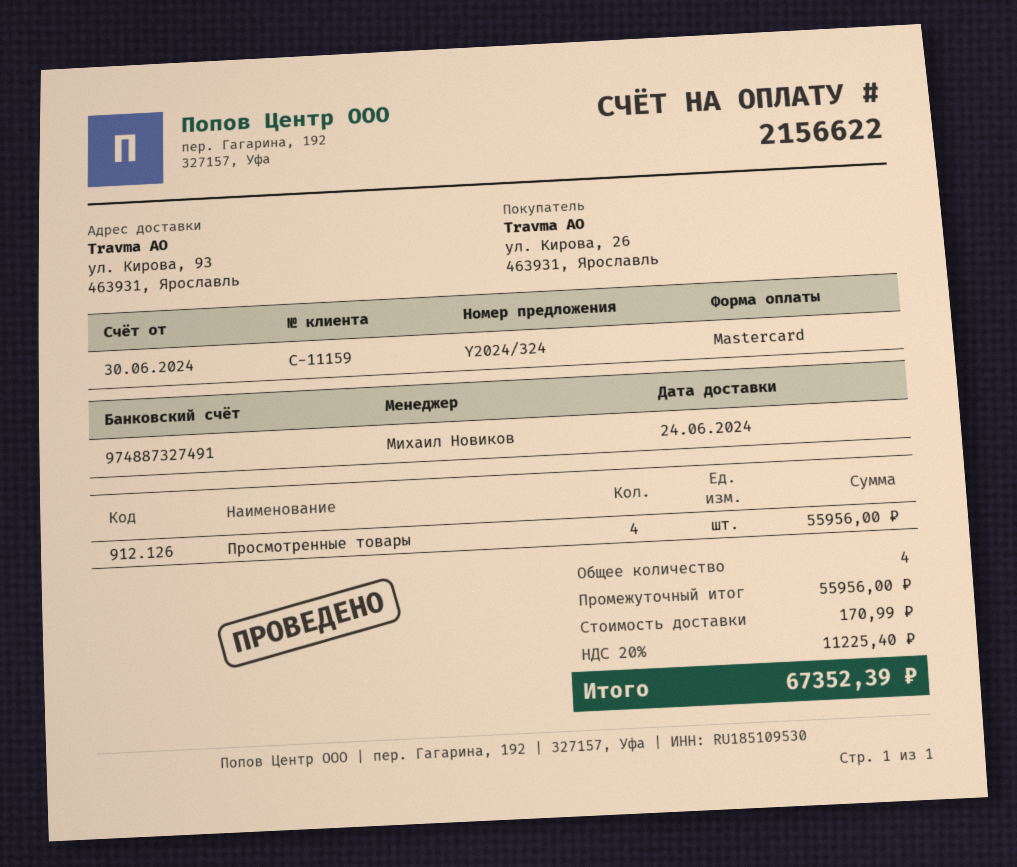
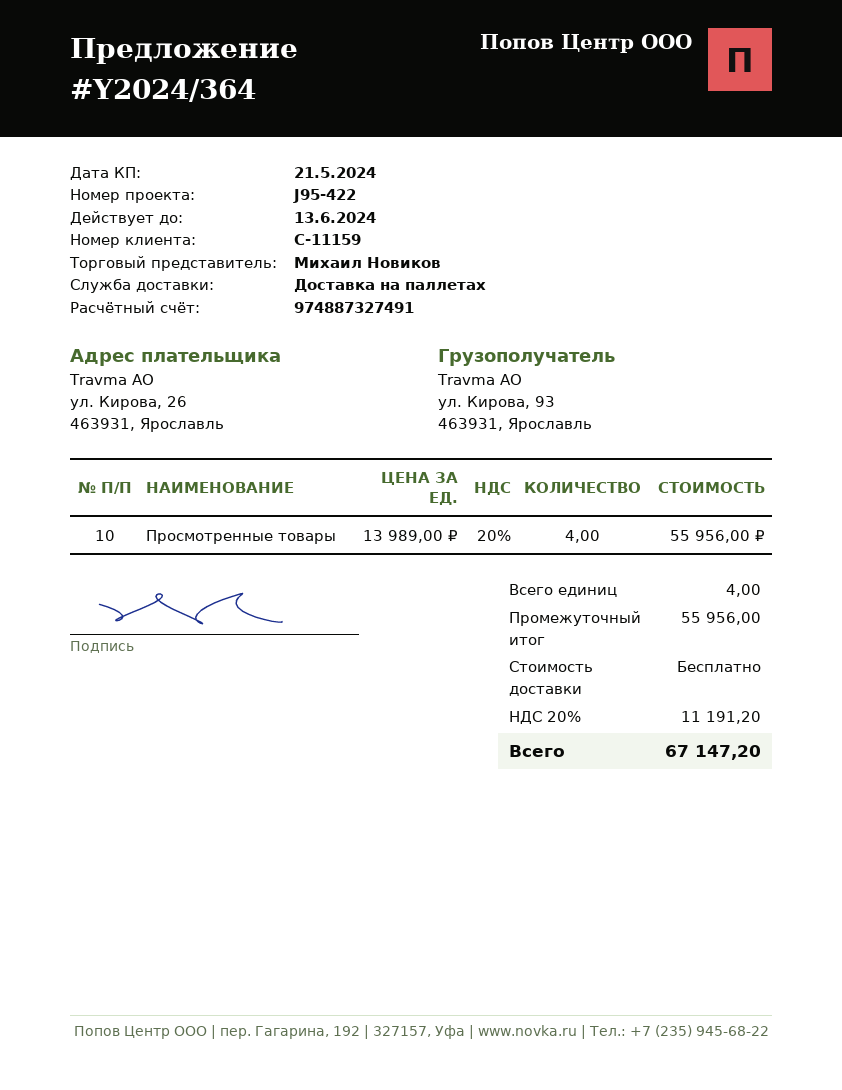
quote number: Y2024/324 -> Y2024/364
shipping: 170.99 -> 0.00
tax: 20% = 11225.40 -> 20% = 11191.20
total: 67352.39 -> 67147.20

